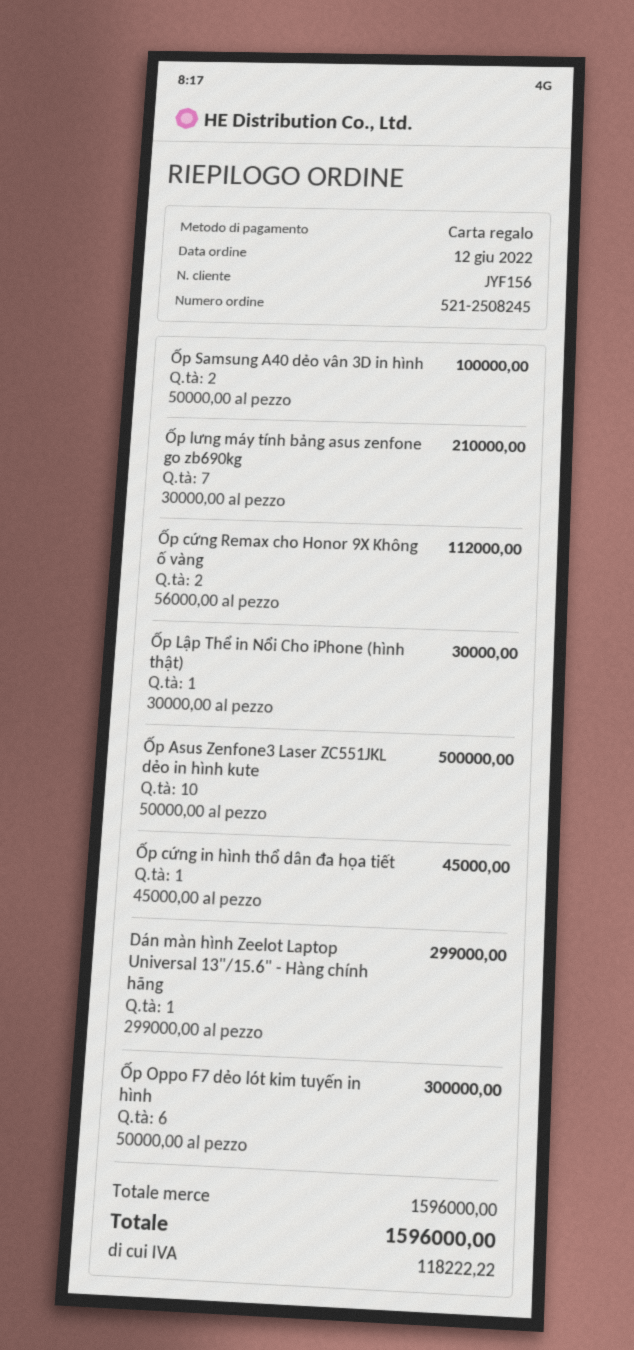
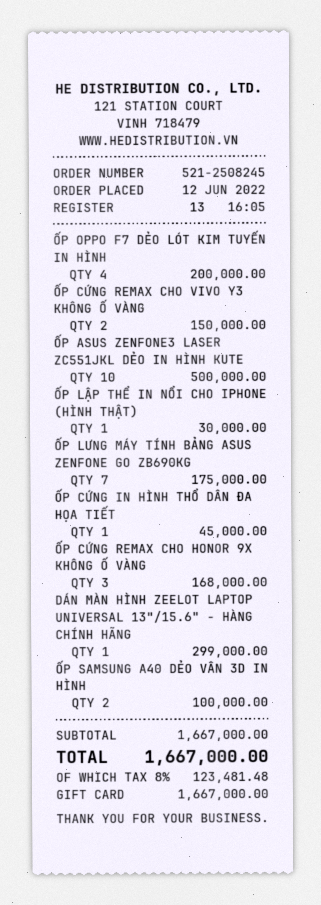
Ốp lưng máy tính bảng asus zenfone go zb690kg: 7 for 210000.00 -> 7 for 175000.00
Ốp cứng Remax cho Honor 9X Không ố vàng: 2 for 112000.00 -> 3 for 168000.00
Ốp Oppo F7 dẻo lót kim tuyến in hình: 6 for 300000.00 -> 4 for 200000.00
ỐP CỨNG REMAX CHO VIVO Y3 KHÔNG Ố VÀNG: none -> 2 for 150000.00
subtotal: 1596000.00 -> 1667000.00
tax: 118222.22 -> 123481.48
total: 1596000.00 -> 1667000.00

